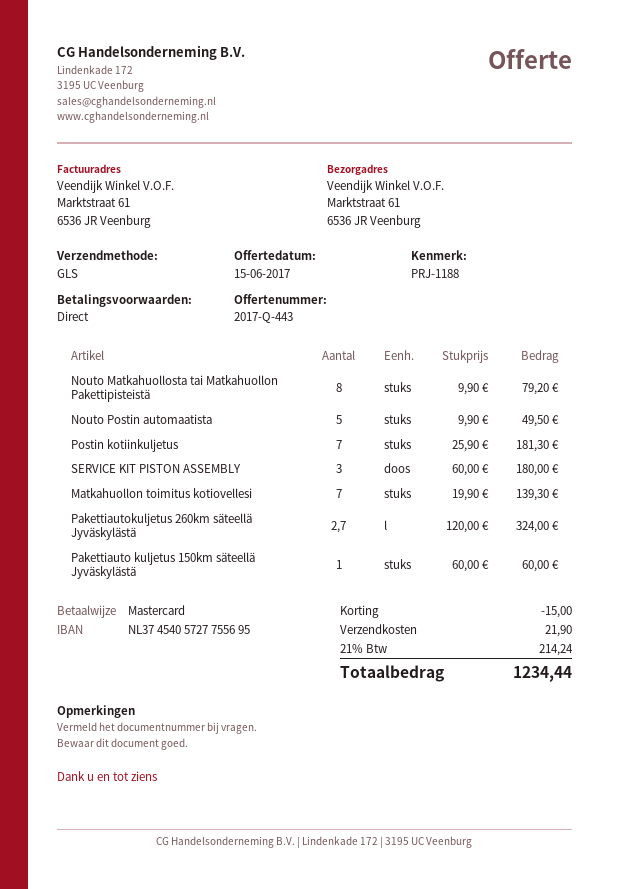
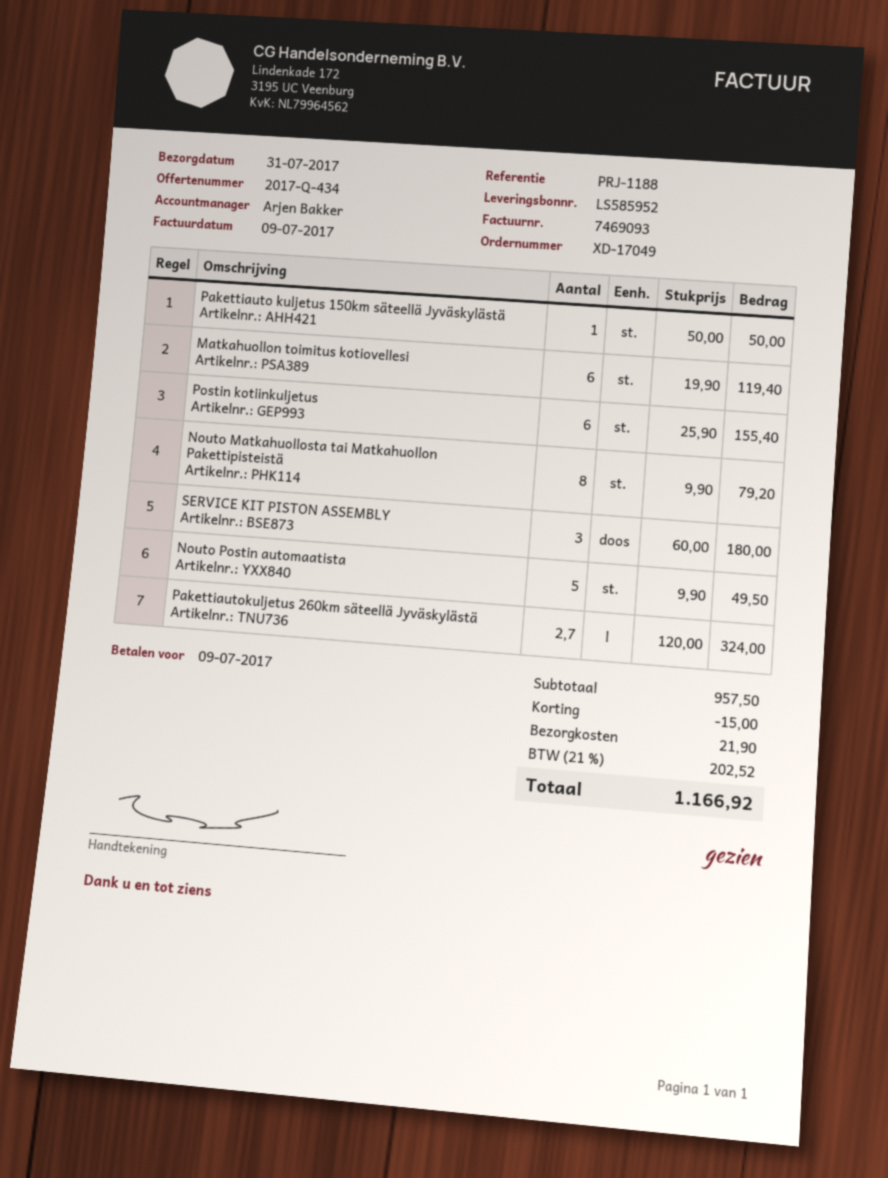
quote number: 2017-Q-443 -> 2017-Q-434
Postin kotiinkuljetus: 7 x 25.90 = 181.30 -> 6 x 25.90 = 155.40
Matkahuollon toimitus kotiovellesi: 7 x 19.90 = 139.30 -> 6 x 19.90 = 119.40
Pakettiauto kuljetus 150km säteellä Jyväskylästä: 1 x 60.00 = 60.00 -> 1 x 50.00 = 50.00
tax: 21% = 214.24 -> 21% = 202.52
total: 1234.44 -> 1166.92

